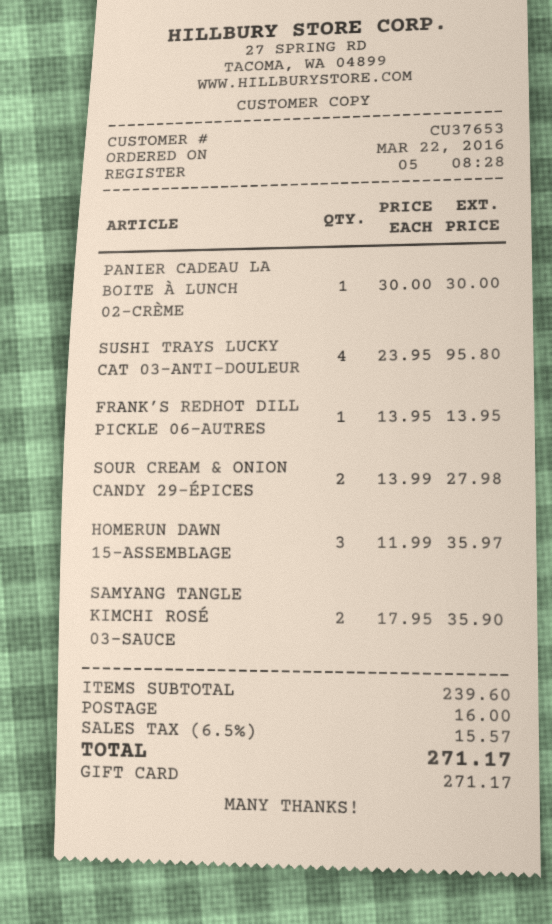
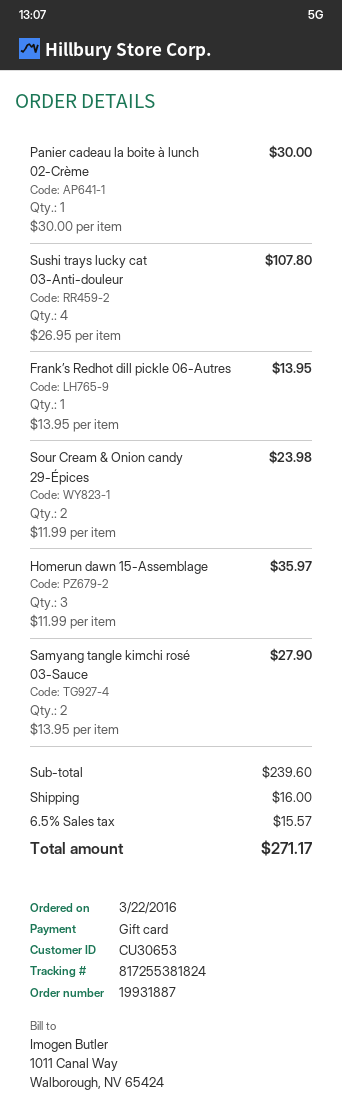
customer number: CU37653 -> CU30653
SUSHI TRAYS LUCKY CAT 03-ANTI-DOULEUR: 4 x 23.95 = 95.80 -> 4 x 26.95 = 107.80
SOUR CREAM & ONION CANDY 29-ÉPICES: 2 x 13.99 = 27.98 -> 2 x 11.99 = 23.98
SAMYANG TANGLE KIMCHI ROSÉ 03-SAUCE: 2 x 17.95 = 35.90 -> 2 x 13.95 = 27.90

